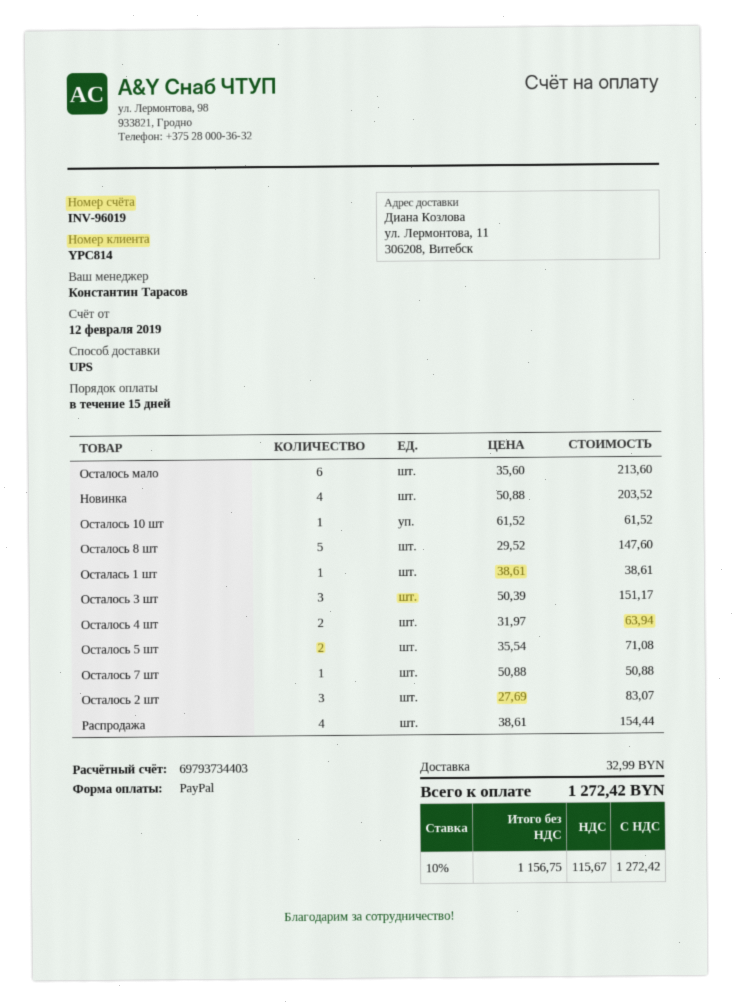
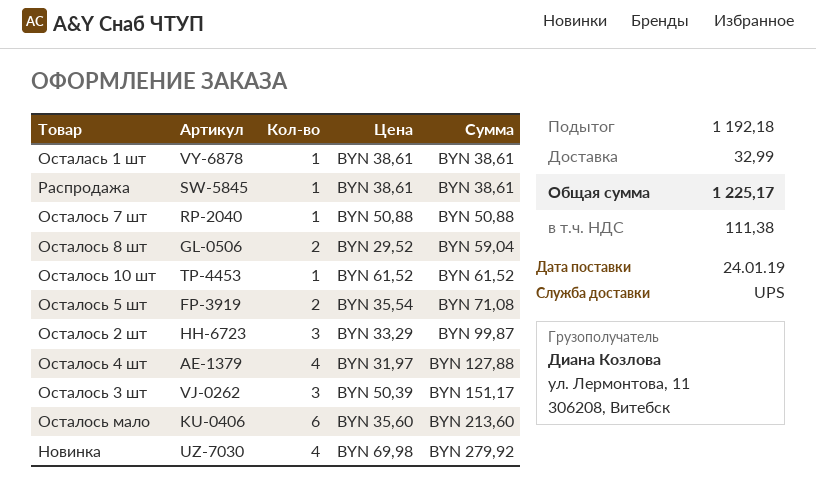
Новинка: 4 x 50.88 = 203.52 -> 4 x 69.98 = 279.92
Осталось 8 шт: 5 x 29.52 = 147.60 -> 2 x 29.52 = 59.04
Осталось 4 шт: 2 x 31.97 = 63.94 -> 4 x 31.97 = 127.88
Осталось 2 шт: 3 x 27.69 = 83.07 -> 3 x 33.29 = 99.87
Распродажа: 4 x 38.61 = 154.44 -> 1 x 38.61 = 38.61
tax: 115.67 -> 111.38
total: 1272.42 -> 1225.17

